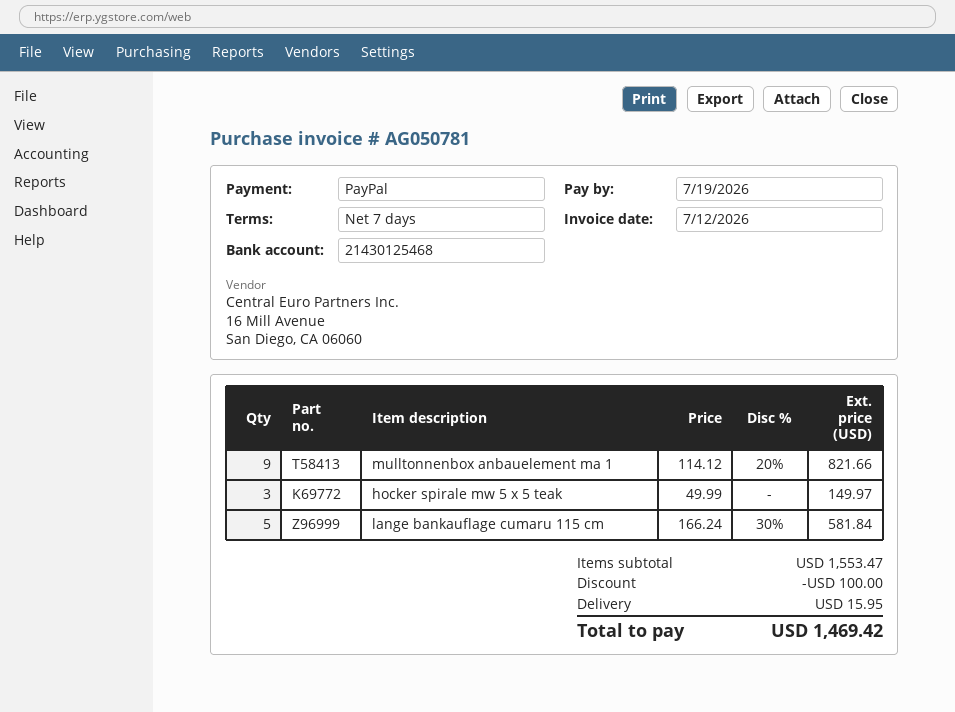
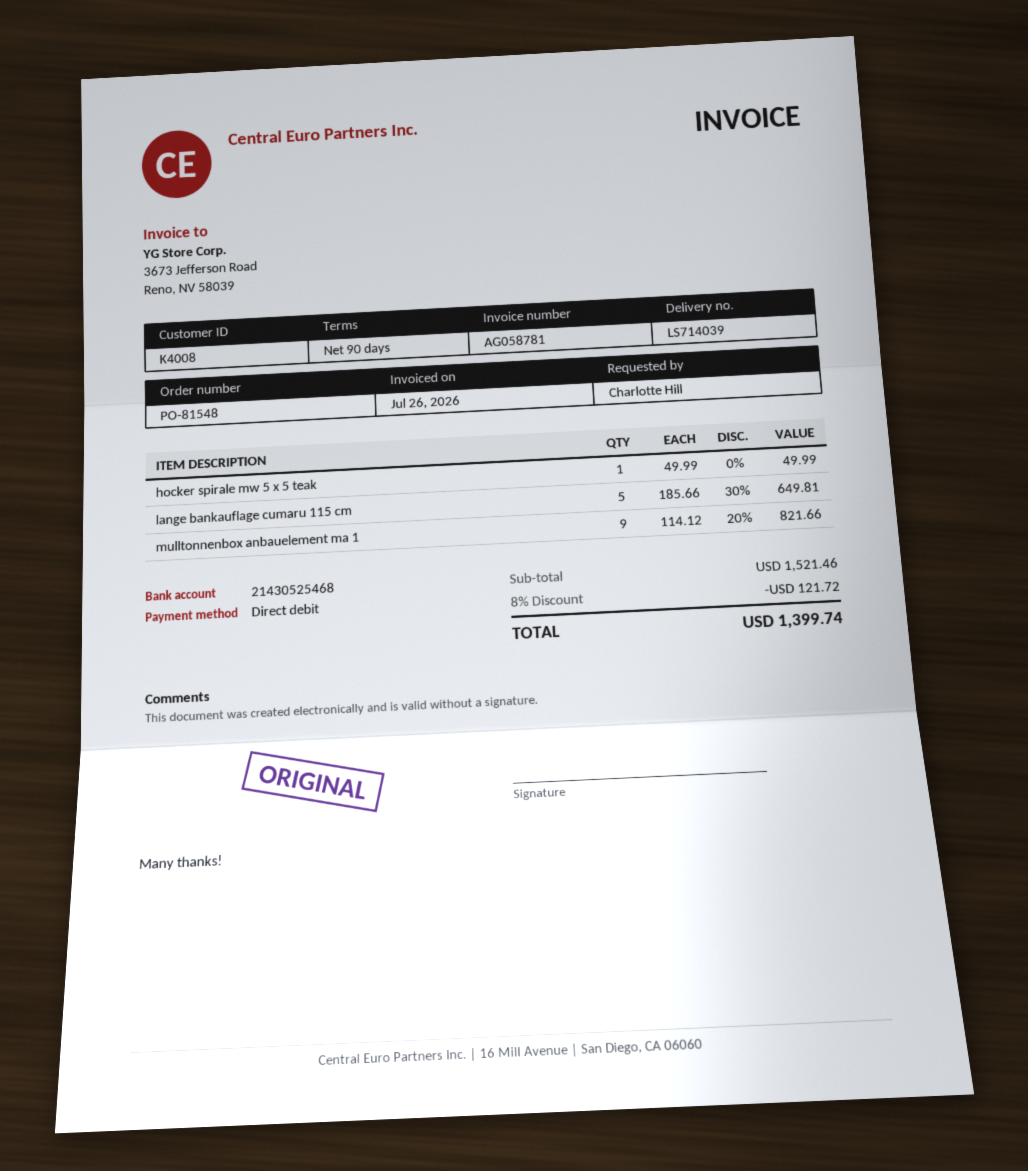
invoice number: AG050781 -> AG058781
invoice date: 2026-07-12 -> 2026-07-26
payment terms: 7 days -> 90 days
payment method: PayPal -> direct debit
bank account: 21430125468 -> 21430525468
hocker spirale mw 5 x 5 teak: 3 x 49.99 = 149.97 -> 1 x 49.99 = 49.99
lange bankauflage cumaru 115 cm: 5 x 166.24 - 30% = 581.84 -> 5 x 185.66 - 30% = 649.81
subtotal: 1553.47 -> 1521.46
discount: 100.00 -> 121.72
shipping: 15.95 -> none
total: 1469.42 -> 1399.74

